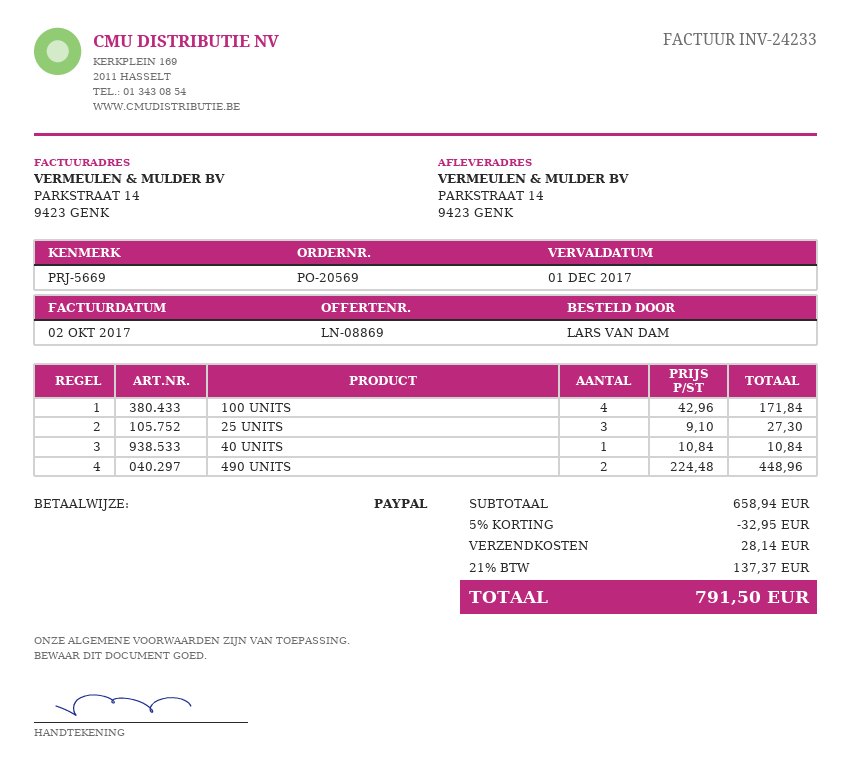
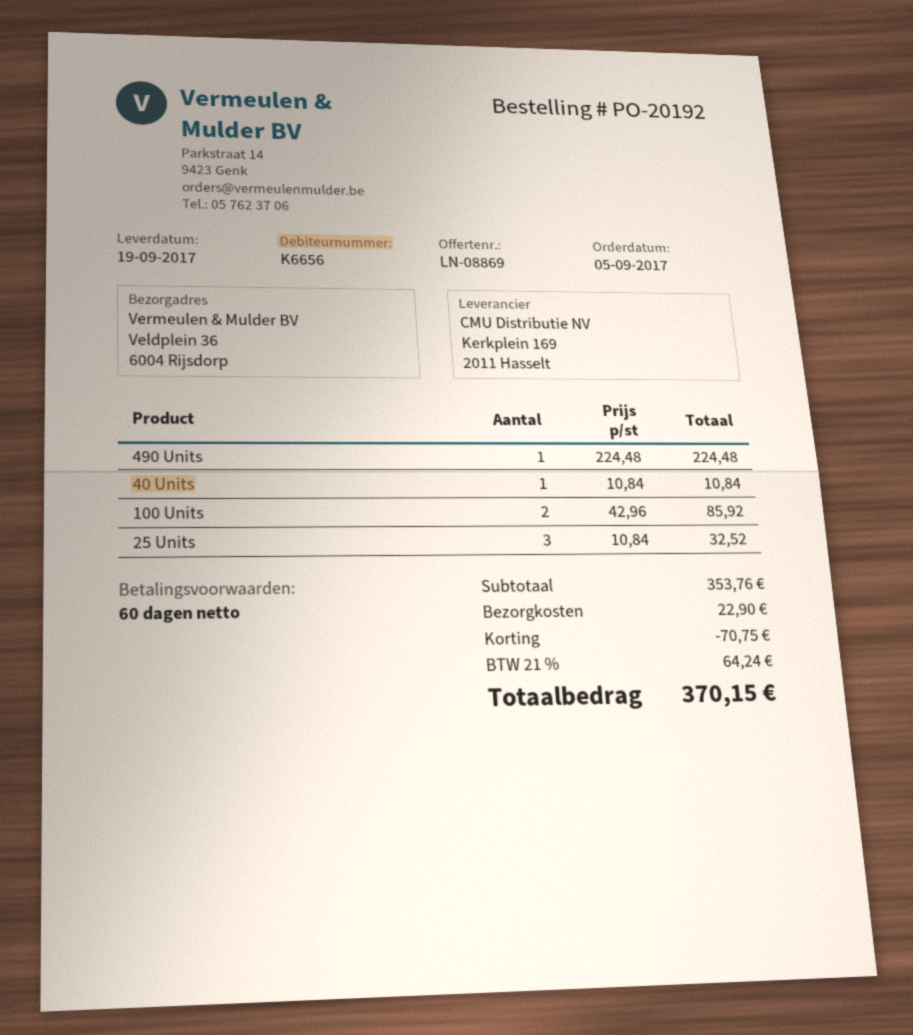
order number: PO-20569 -> PO-20192
ship to: PARKSTRAAT 14, 9423 GENK -> Veldplein 36, 6004 Rijsdorp
100 UNITS: 4 x 42.96 = 171.84 -> 2 x 42.96 = 85.92
25 UNITS: 3 x 9.10 = 27.30 -> 3 x 10.84 = 32.52
490 UNITS: 2 x 224.48 = 448.96 -> 1 x 224.48 = 224.48
subtotal: 658.94 -> 353.76
discount: 32.95 -> 70.75
shipping: 28.14 -> 22.90
tax: 21% = 137.37 -> 21% = 64.24
total: 791.50 -> 370.15

